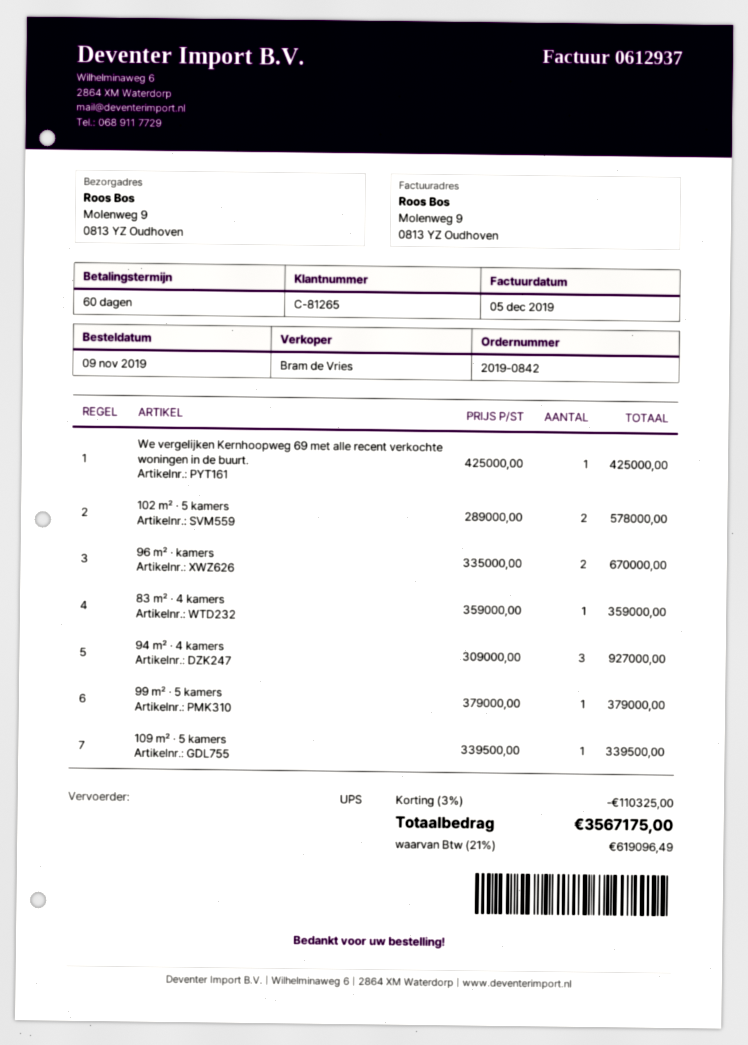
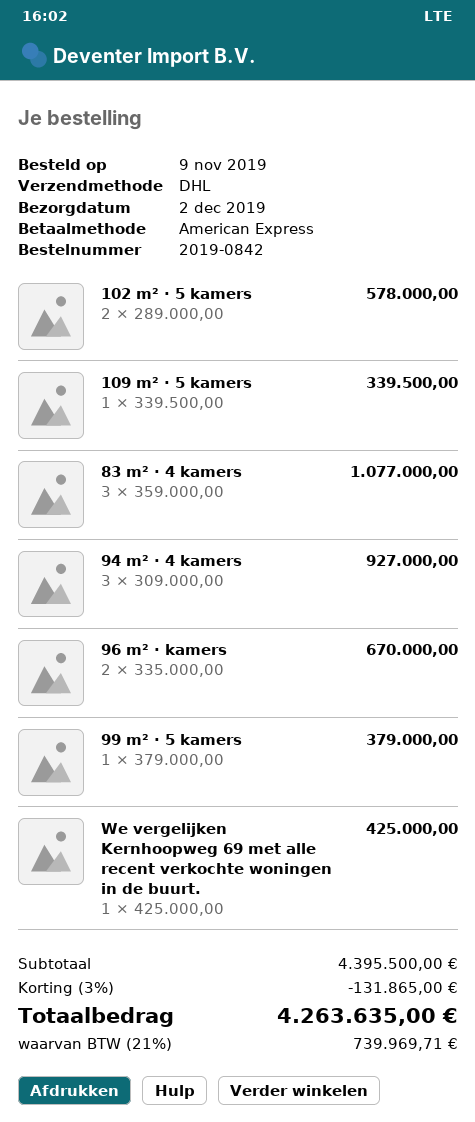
shipping method: UPS -> DHL
83 m² · 4 kamers: 1 x 359000.00 = 359000.00 -> 3 x 359000.00 = 1077000.00
discount: 3% = 110325.00 -> 3% = 131865.00
tax: 21% = 619096.49 -> 21% = 739969.71
total: 3567175.00 -> 4263635.00

